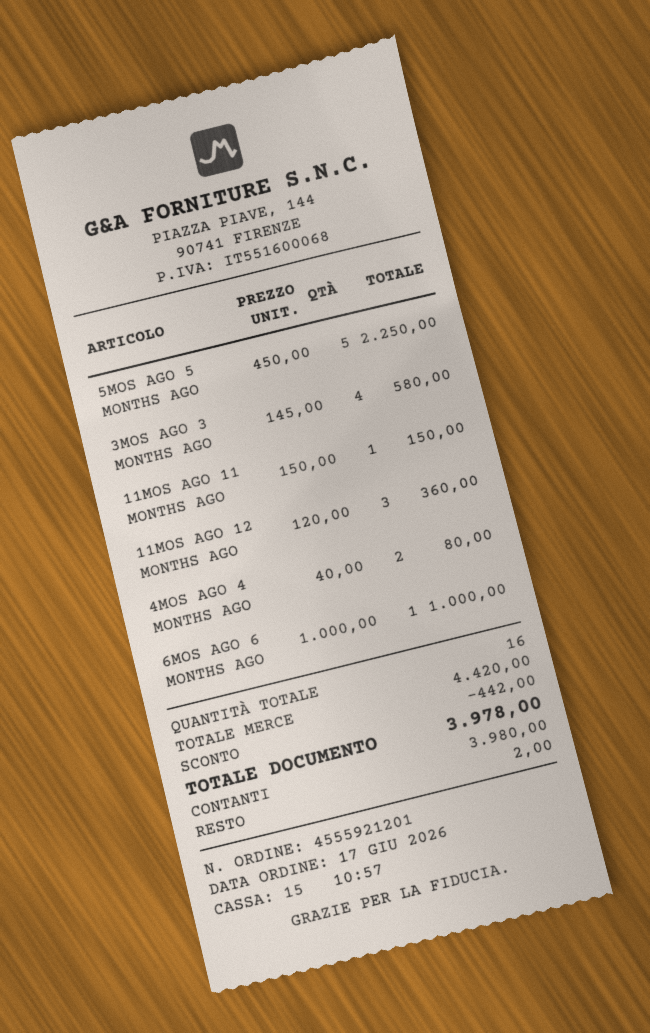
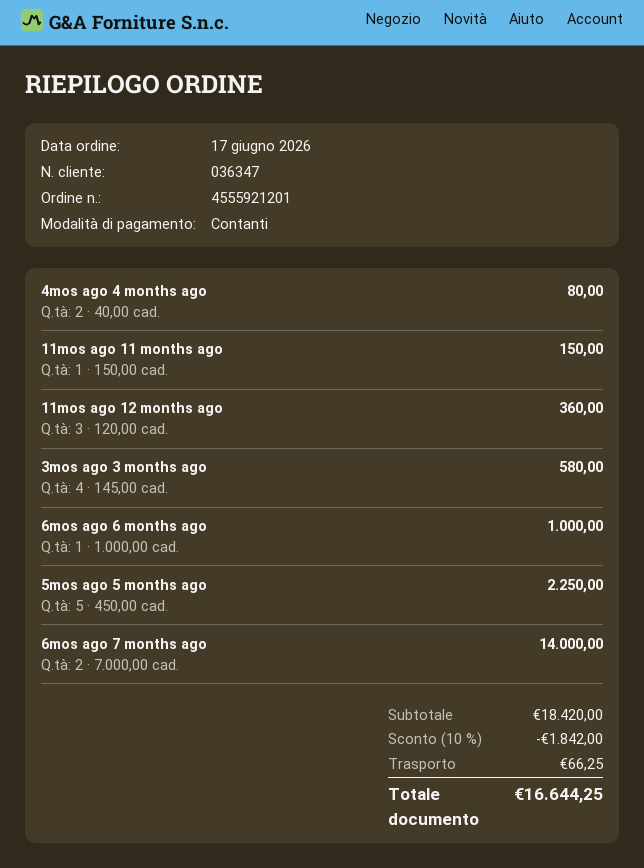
6mos ago 7 months ago: none -> 2 x 7000.00 = 14000.00
subtotal: 4420.00 -> 18420.00
discount: 442.00 -> 1842.00
shipping: none -> 66.25
total: 3978.00 -> 16644.25

